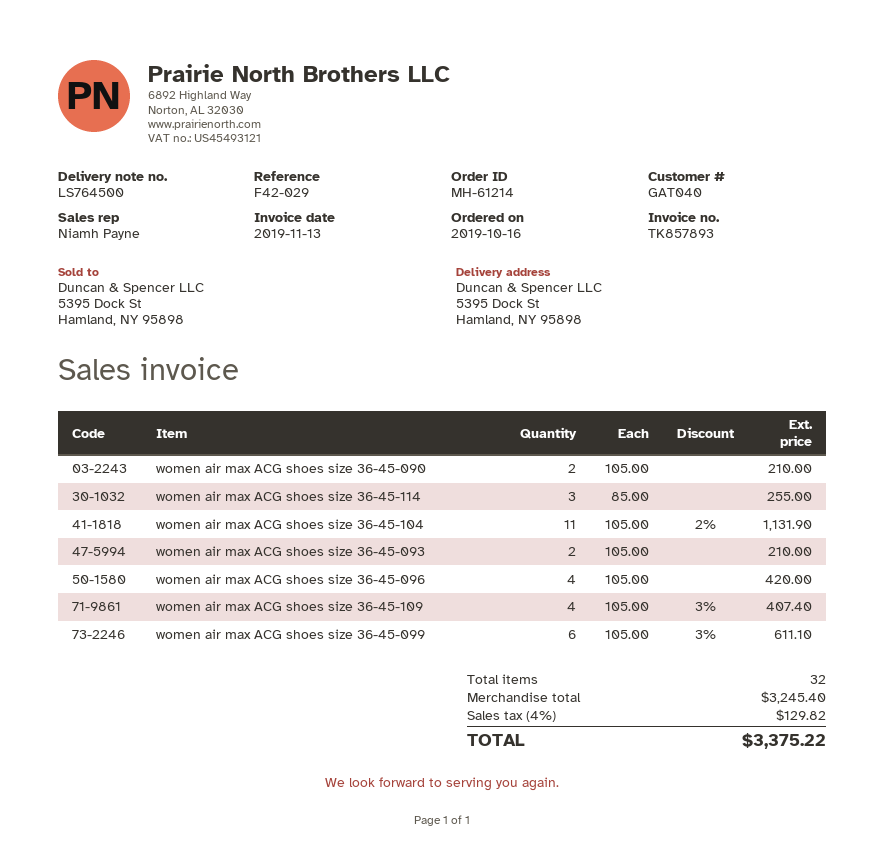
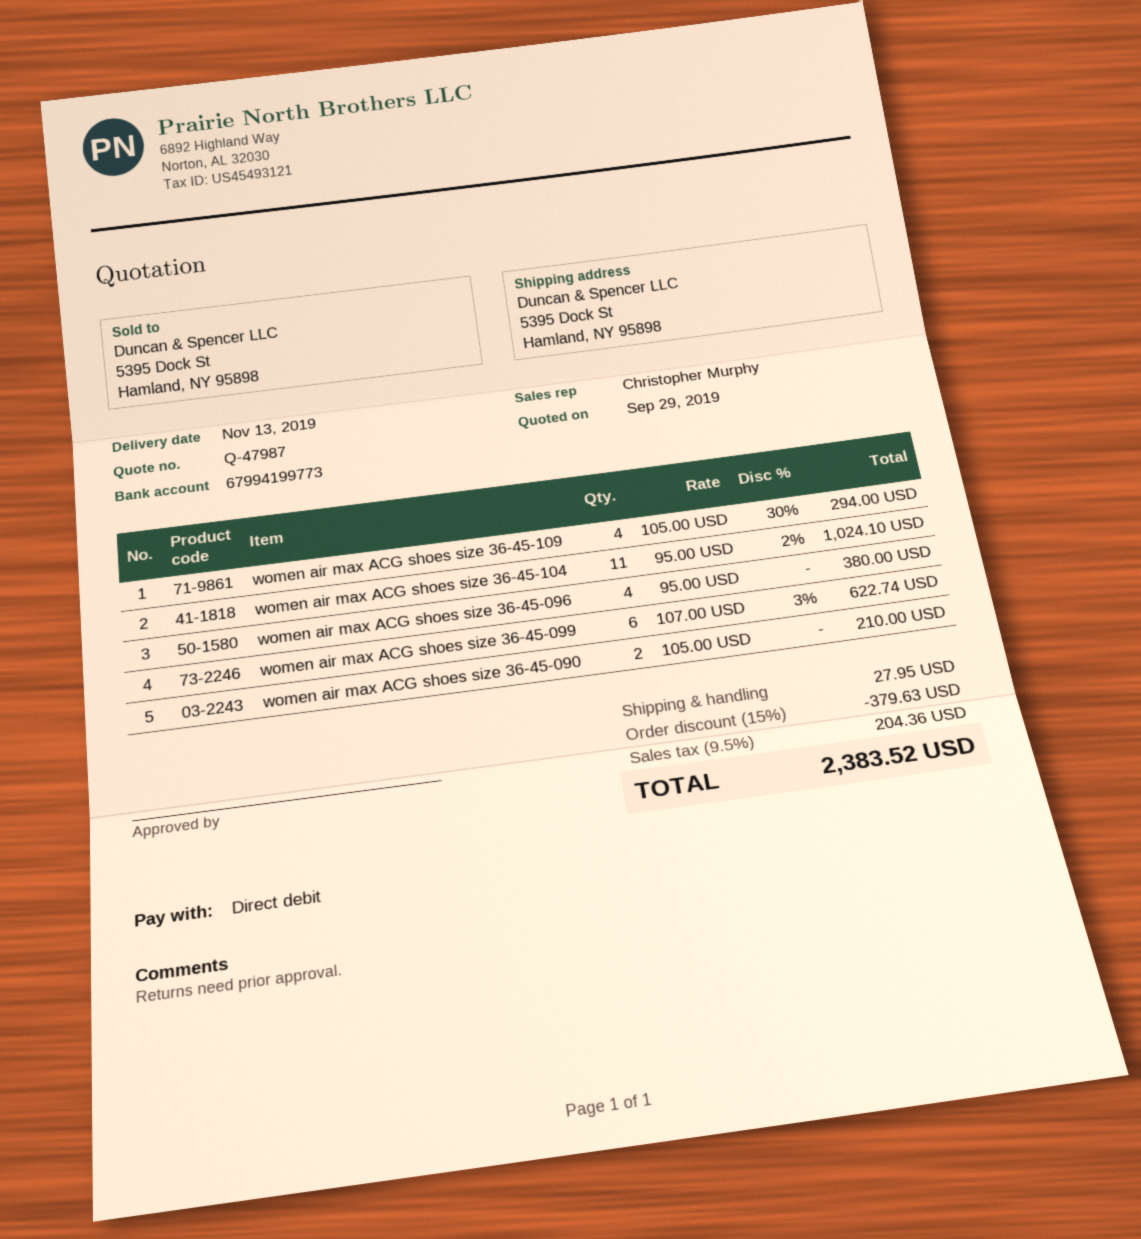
sales rep: Niamh Payne -> Christopher Murphy
women air max ACG shoes size 36-45-114: 3 x 85.00 = 255.00 -> none
women air max ACG shoes size 36-45-104: 11 x 105.00 - 2% = 1131.90 -> 11 x 95.00 - 2% = 1024.10
women air max ACG shoes size 36-45-093: 2 x 105.00 = 210.00 -> none
women air max ACG shoes size 36-45-096: 4 x 105.00 = 420.00 -> 4 x 95.00 = 380.00
women air max ACG shoes size 36-45-109: 4 x 105.00 - 3% = 407.40 -> 4 x 105.00 - 30% = 294.00
women air max ACG shoes size 36-45-099: 6 x 105.00 - 3% = 611.10 -> 6 x 107.00 - 3% = 622.74
discount: none -> 15% = 379.63
shipping: none -> 27.95
tax: 4% = 129.82 -> 9.5% = 204.36
total: 3375.22 -> 2383.52

